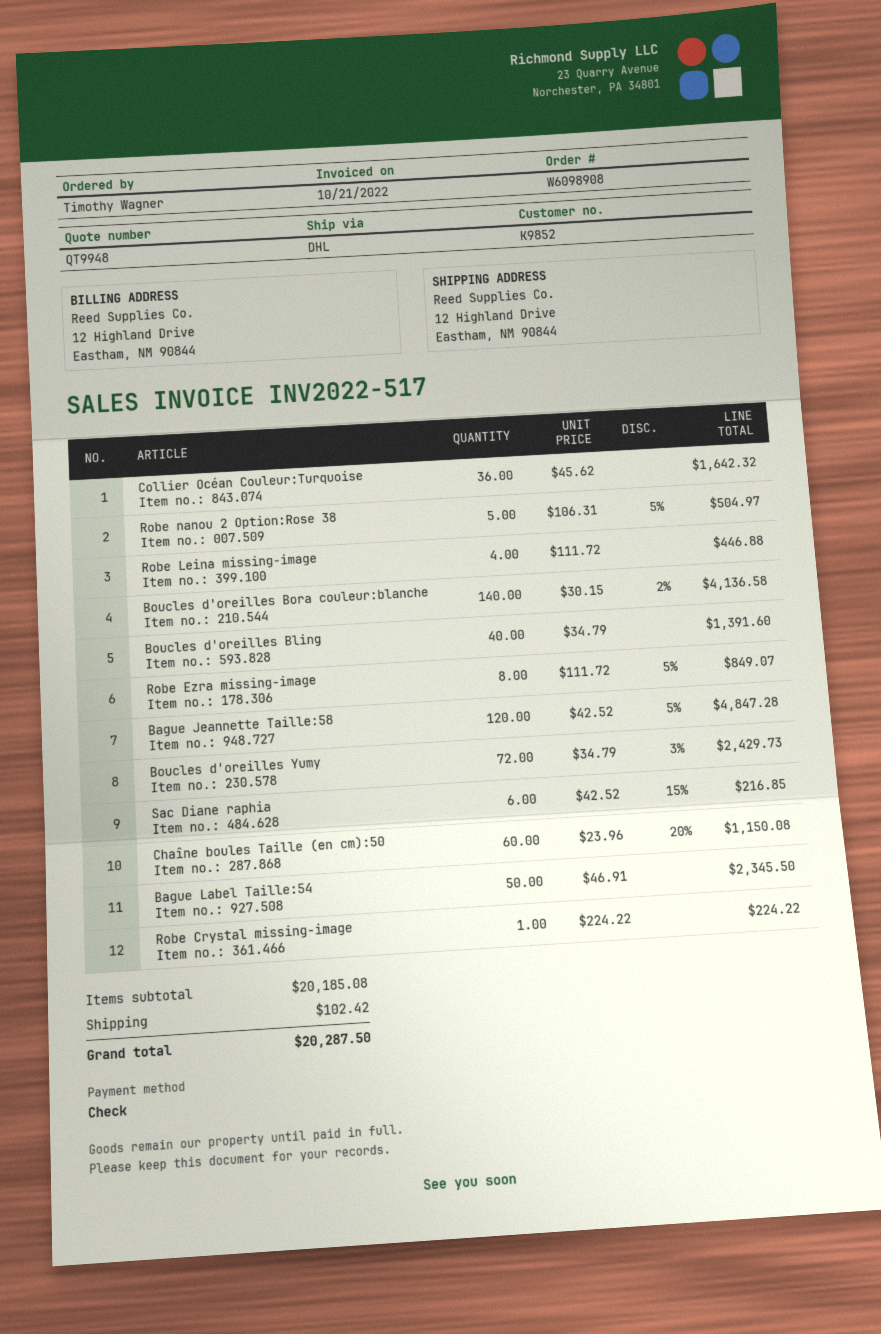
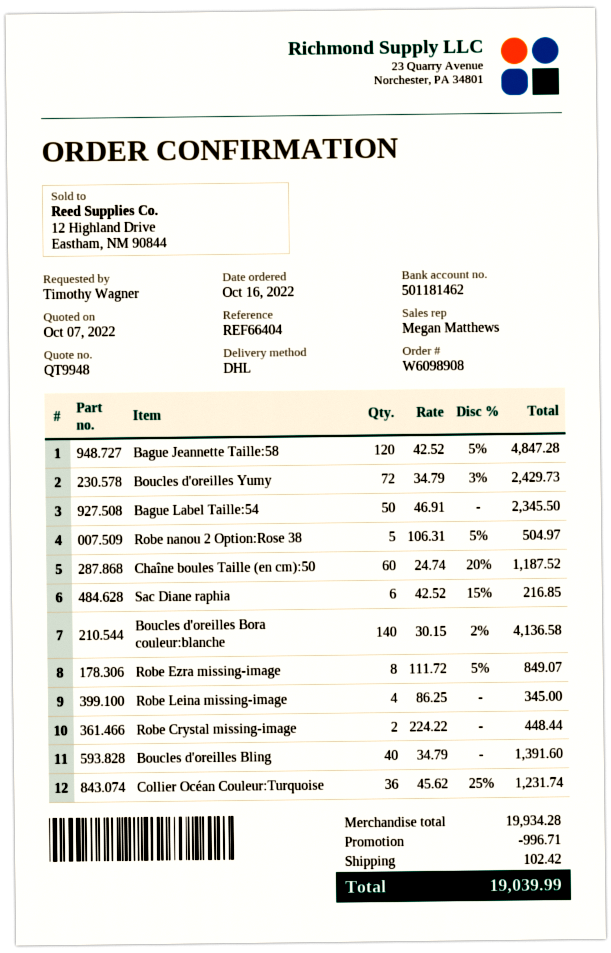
Collier Océan Couleur:Turquoise: 36 x 45.62 = 1642.32 -> 36 x 45.62 - 25% = 1231.74
Robe Leina missing-image: 4 x 111.72 = 446.88 -> 4 x 86.25 = 345.00
Chaîne boules Taille (en cm):50: 60 x 23.96 - 20% = 1150.08 -> 60 x 24.74 - 20% = 1187.52
Robe Crystal missing-image: 1 x 224.22 = 224.22 -> 2 x 224.22 = 448.44
subtotal: 20185.08 -> 19934.28
discount: none -> 996.71
total: 20287.50 -> 19039.99

